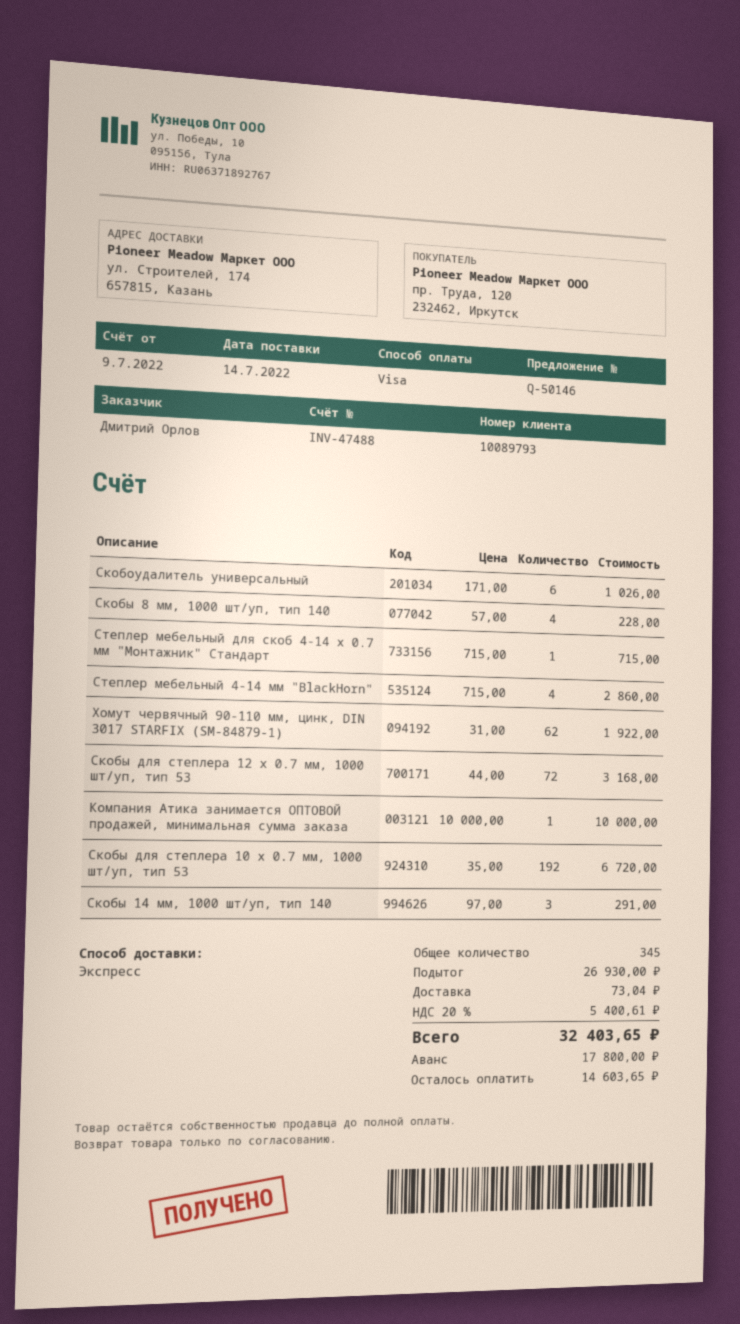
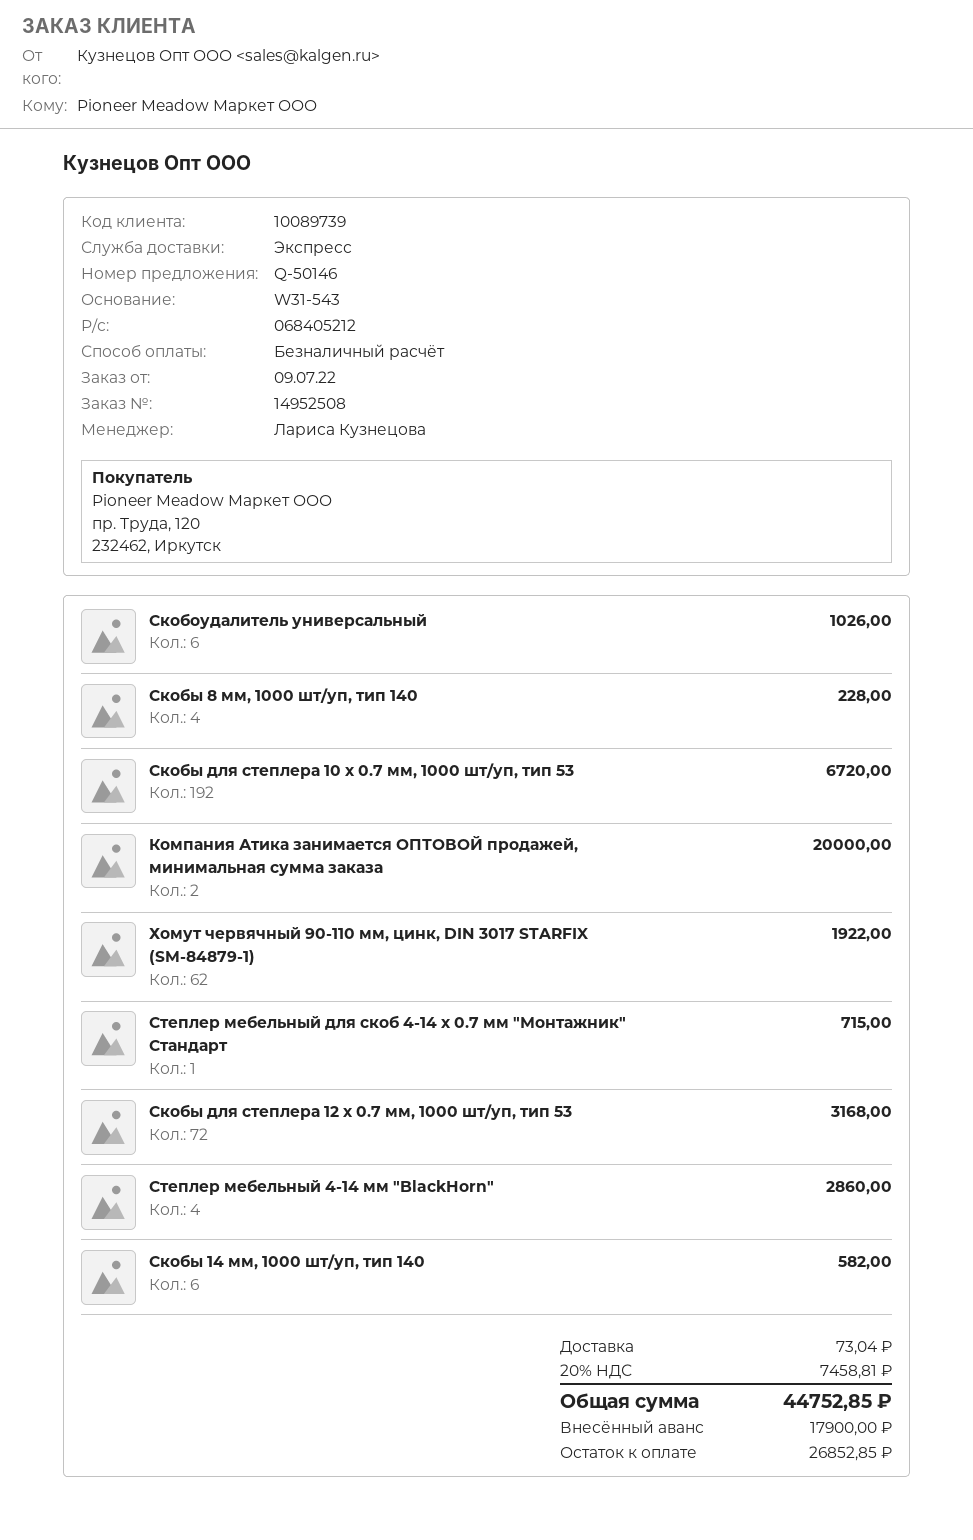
customer number: 10089793 -> 10089739
payment method: Visa -> bank transfer
Компания Атика занимается ОПТОВОЙ продажей, минимальная сумма заказа: 1 for 10000.00 -> 2 for 20000.00
Скобы 14 мм, 1000 шт/уп, тип 140: 3 for 291.00 -> 6 for 582.00
tax: 20% = 5400.61 -> 20% = 7458.81
total: 32403.65 -> 44752.85
deposit: 17800.00 -> 17900.00
balance: 14603.65 -> 26852.85

